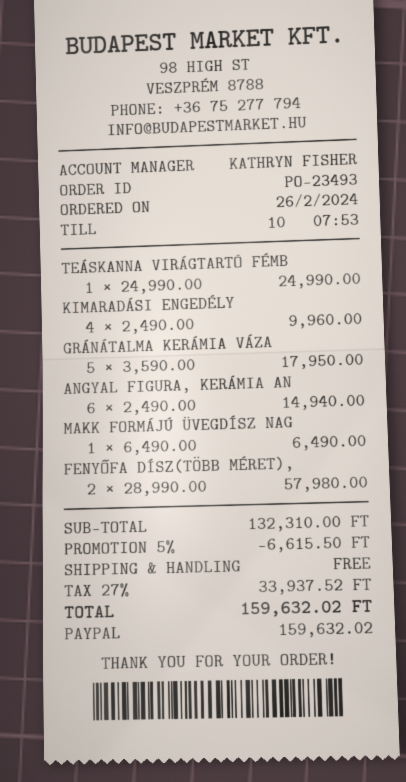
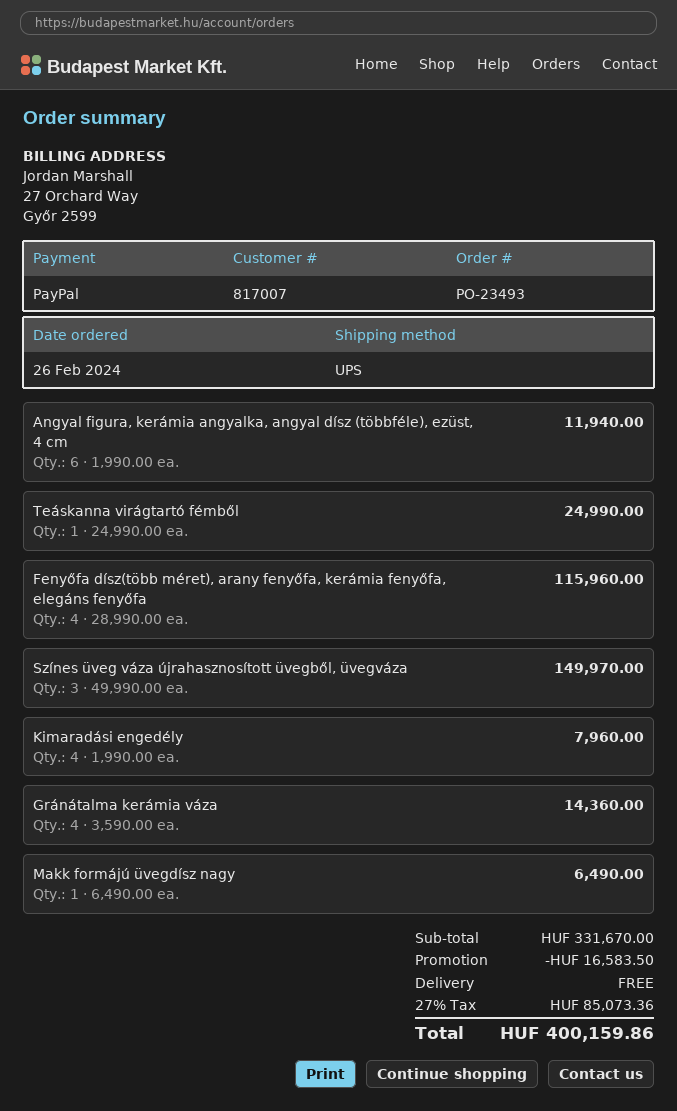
KIMARADÁSI ENGEDÉLY: 4 x 2490.00 = 9960.00 -> 4 x 1990.00 = 7960.00
GRÁNÁTALMA KERÁMIA VÁZA: 5 x 3590.00 = 17950.00 -> 4 x 3590.00 = 14360.00
ANGYAL FIGURA, KERÁMIA AN: 6 x 2490.00 = 14940.00 -> 6 x 1990.00 = 11940.00
FENYŐFA DÍSZ(TÖBB MÉRET),: 2 x 28990.00 = 57980.00 -> 4 x 28990.00 = 115960.00
Színes üveg váza újrahasznosított üvegből, üvegváza: none -> 3 x 49990.00 = 149970.00
subtotal: 132310.00 -> 331670.00
discount: 6615.50 -> 16583.50
tax: 27% = 33937.52 -> 27% = 85073.36
total: 159632.02 -> 400159.86

